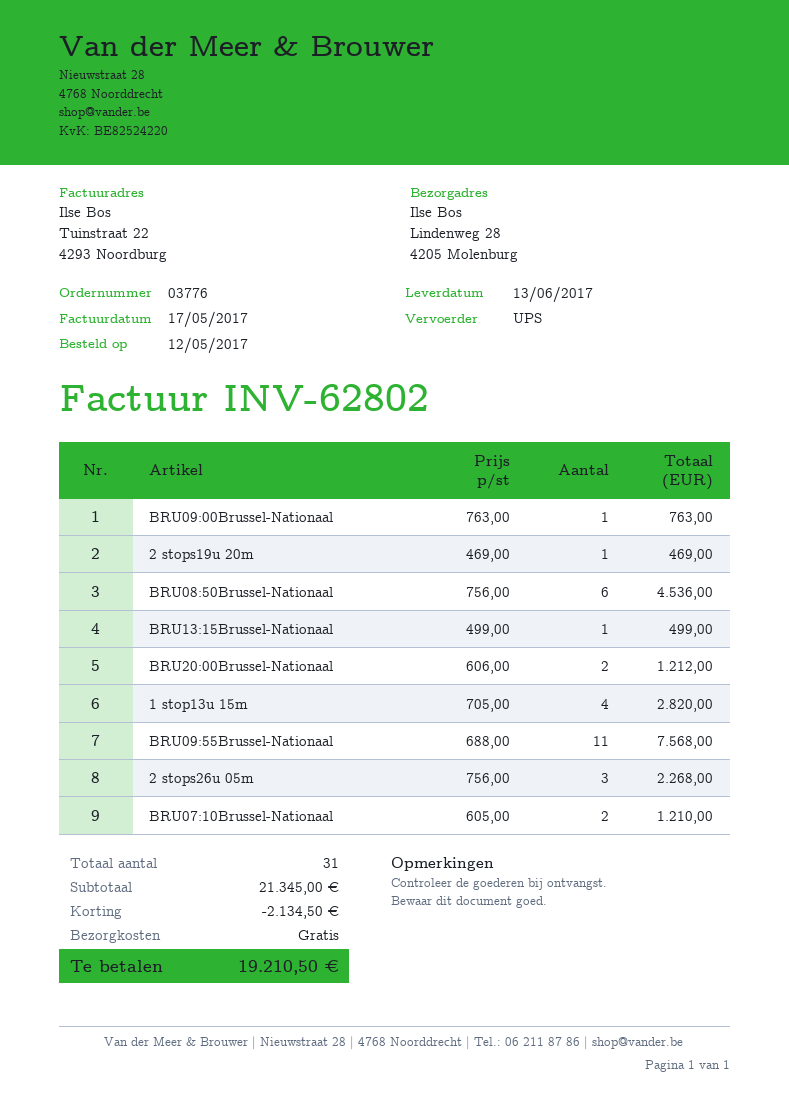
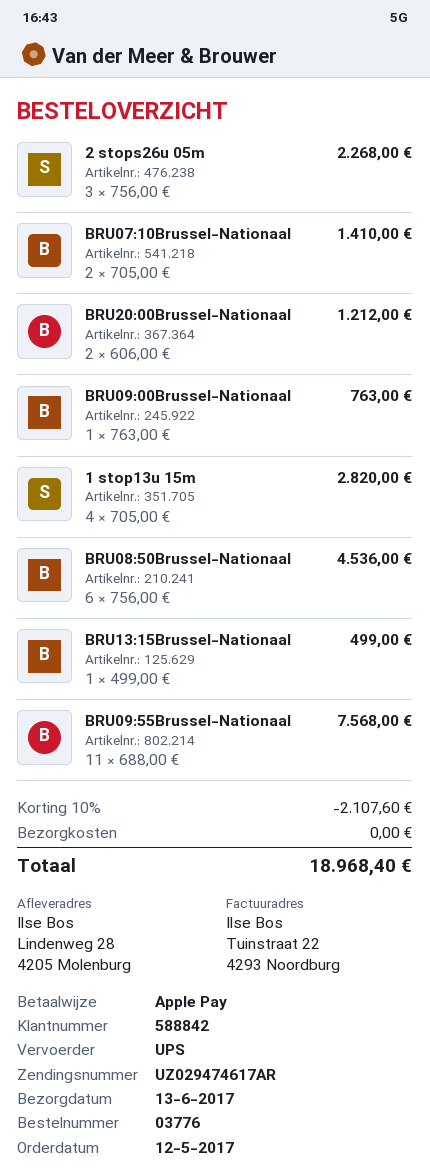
2 stops19u 20m: 1 x 469.00 = 469.00 -> none
BRU07:10Brussel-Nationaal: 2 x 605.00 = 1210.00 -> 2 x 705.00 = 1410.00
discount: 2134.50 -> 2107.60
total: 19210.50 -> 18968.40

